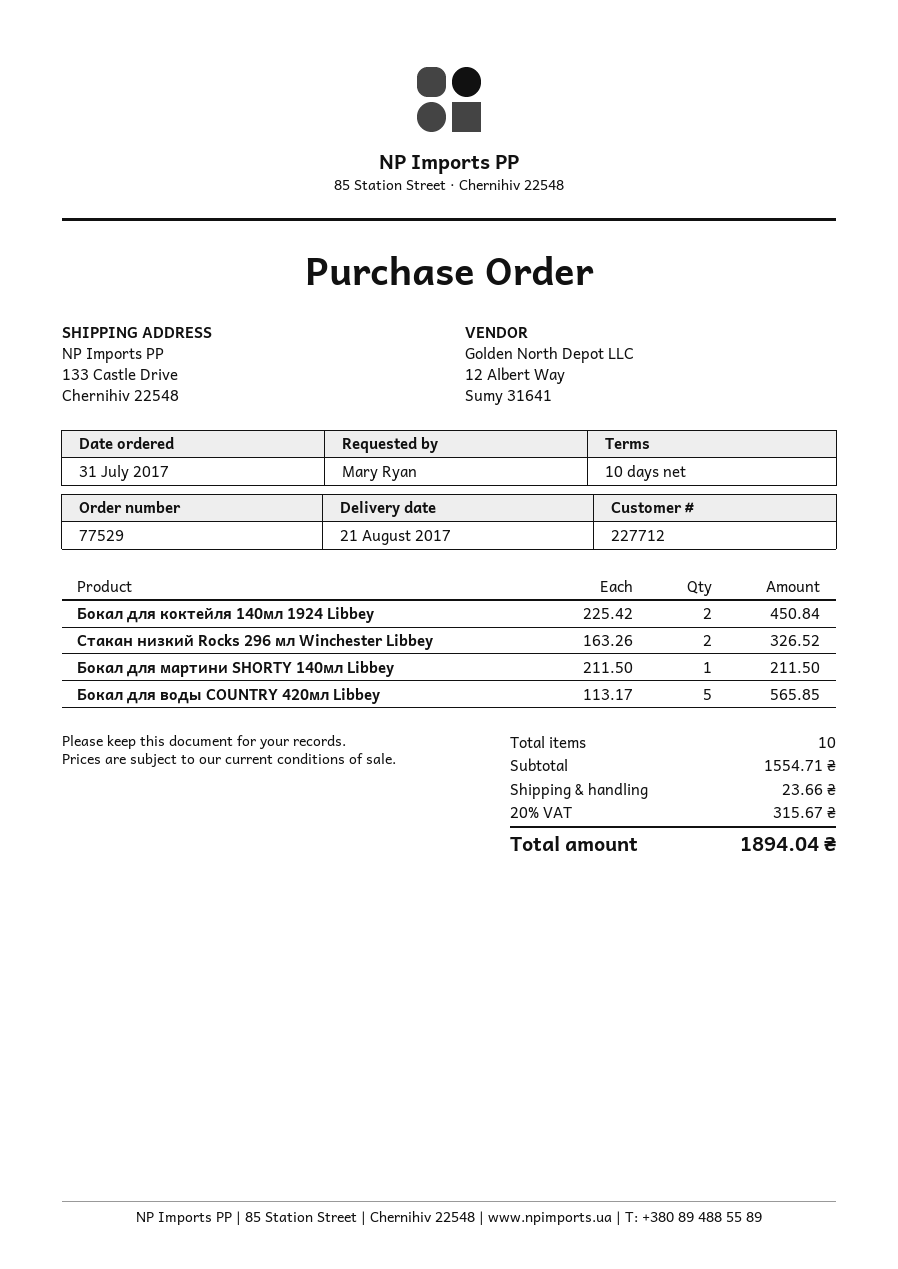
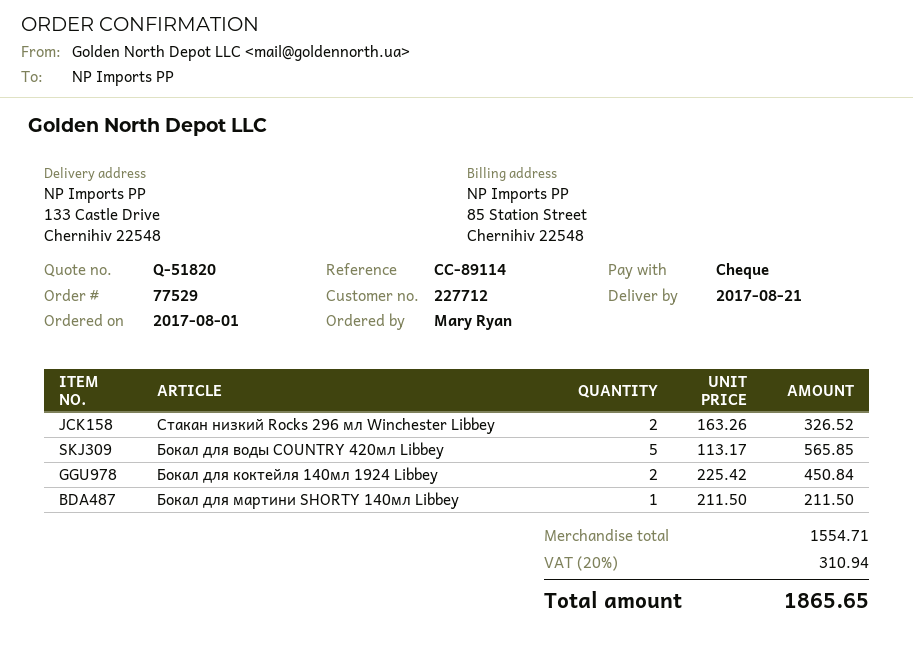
order date: 2017-07-31 -> 2017-08-01
shipping: 23.66 -> none
tax: 20% = 315.67 -> 20% = 310.94
total: 1894.04 -> 1865.65

